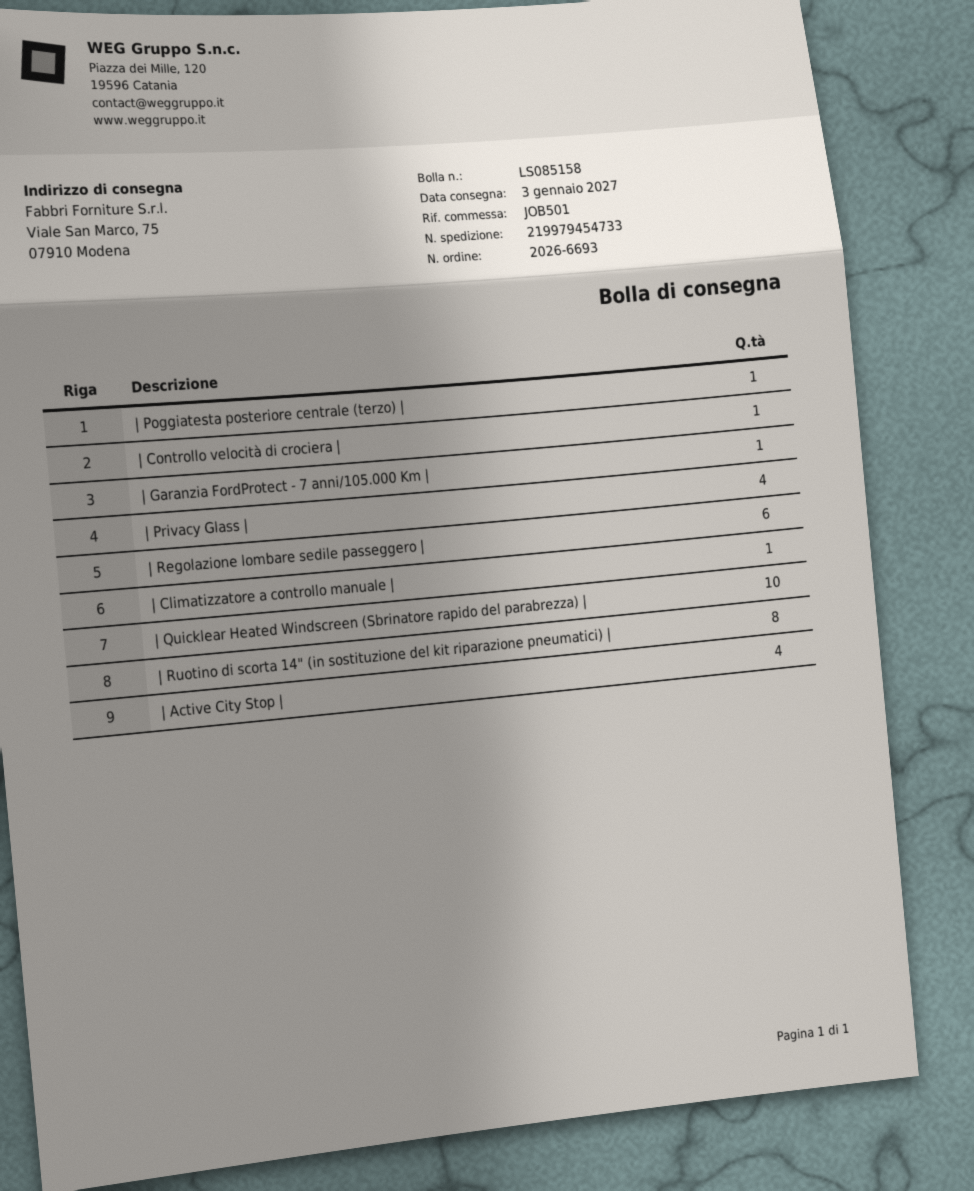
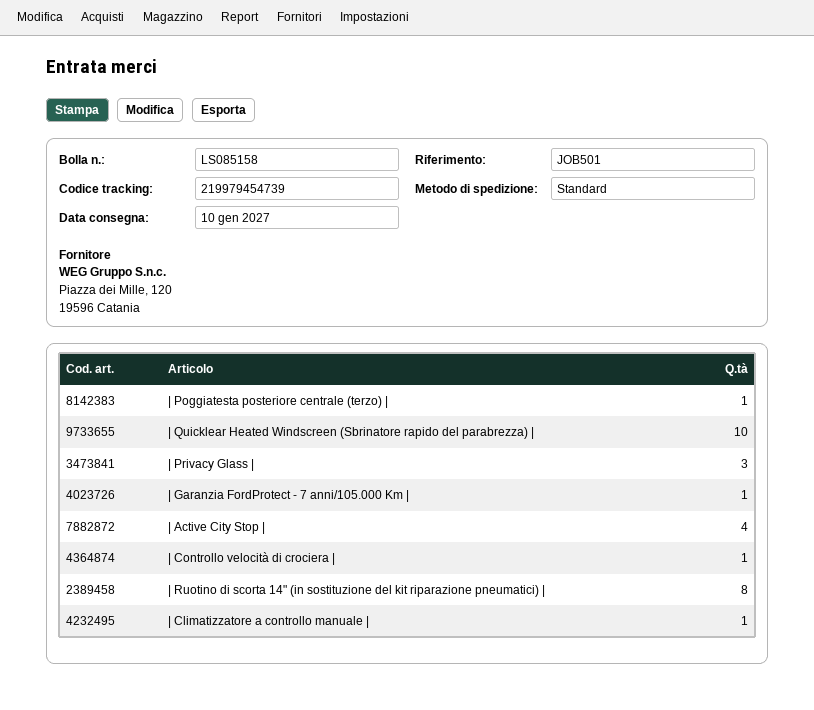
delivery date: 2027-01-03 -> 2027-01-10
tracking number: 219979454733 -> 219979454739
| Privacy Glass |: 4 -> 3
| Regolazione lombare sedile passeggero |: 6 -> none

